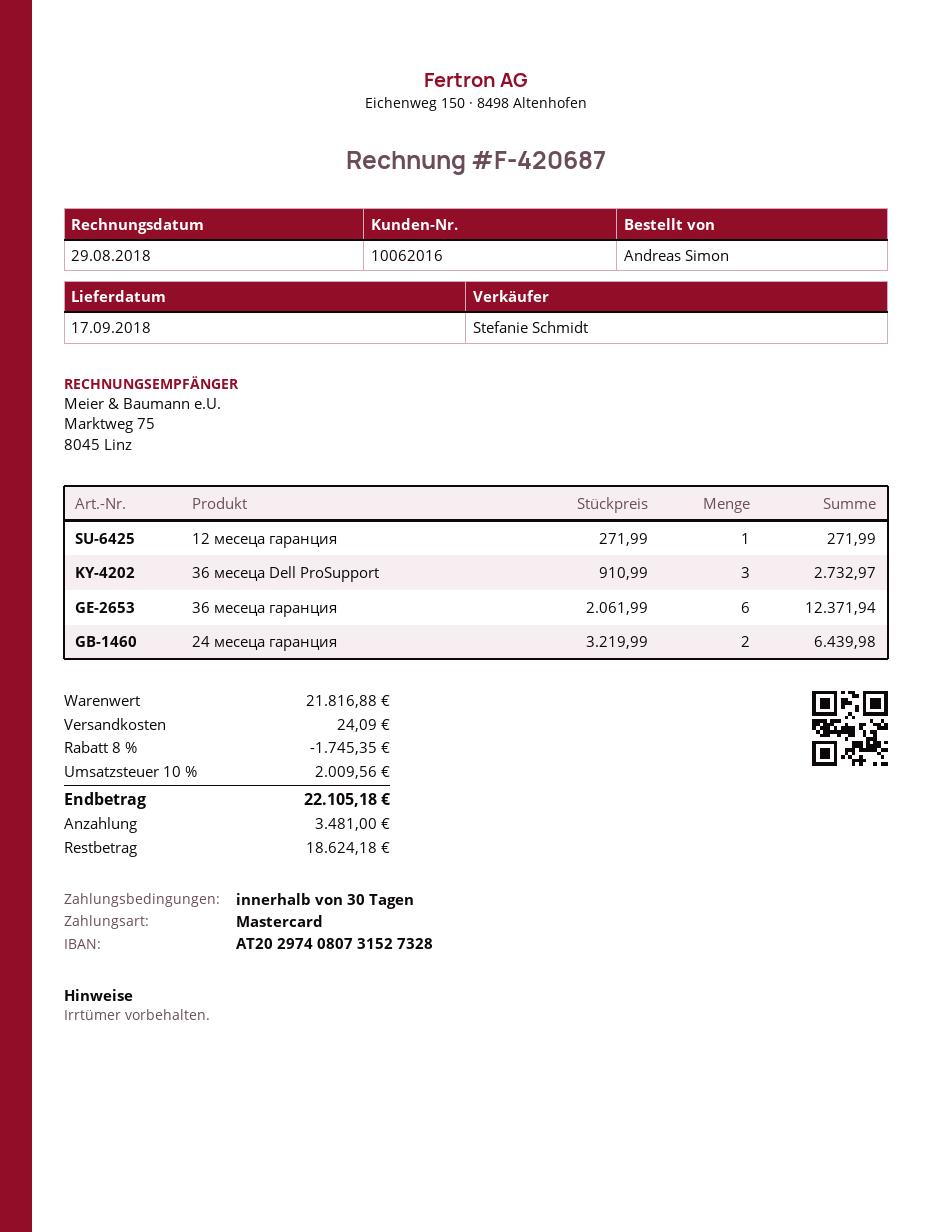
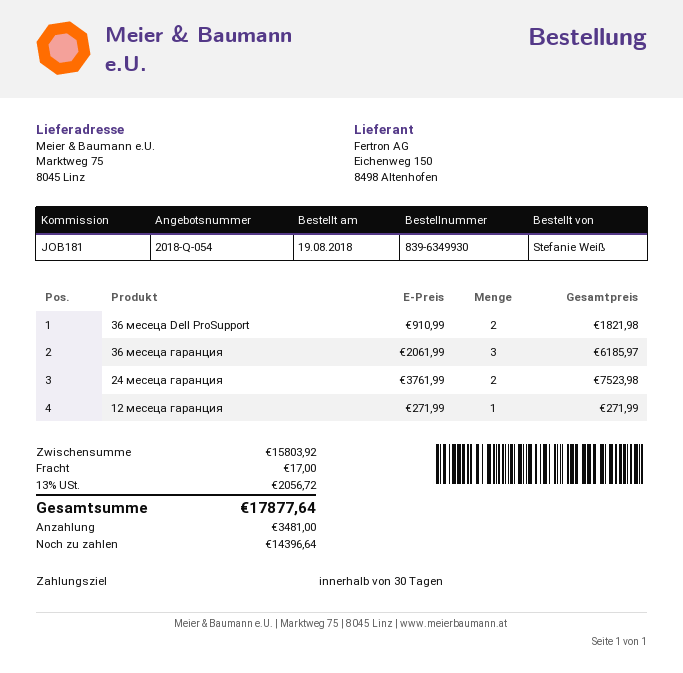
ordered by: Andreas Simon -> Stefanie Weiß
36 месеца Dell ProSupport: 3 x 910.99 = 2732.97 -> 2 x 910.99 = 1821.98
36 месеца гаранция: 6 x 2061.99 = 12371.94 -> 3 x 2061.99 = 6185.97
24 месеца гаранция: 2 x 3219.99 = 6439.98 -> 2 x 3761.99 = 7523.98
subtotal: 21816.88 -> 15803.92
discount: 8% = 1745.35 -> none
shipping: 24.09 -> 17.00
tax: 10% = 2009.56 -> 13% = 2056.72
total: 22105.18 -> 17877.64
balance: 18624.18 -> 14396.64

